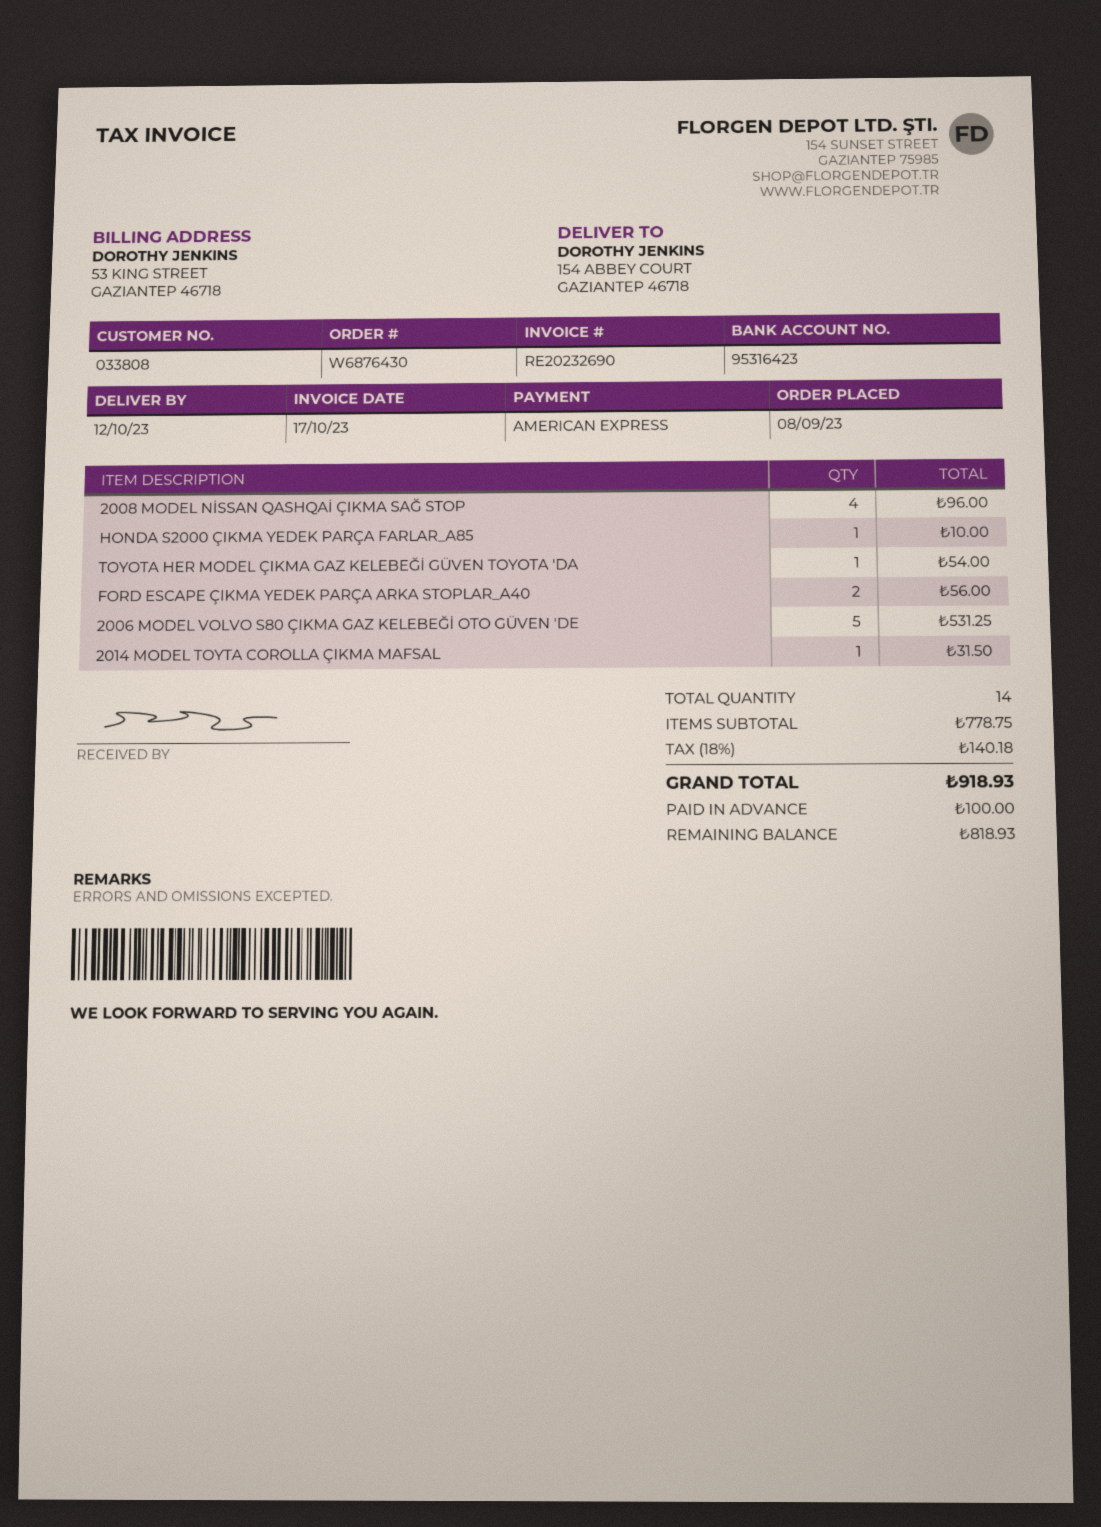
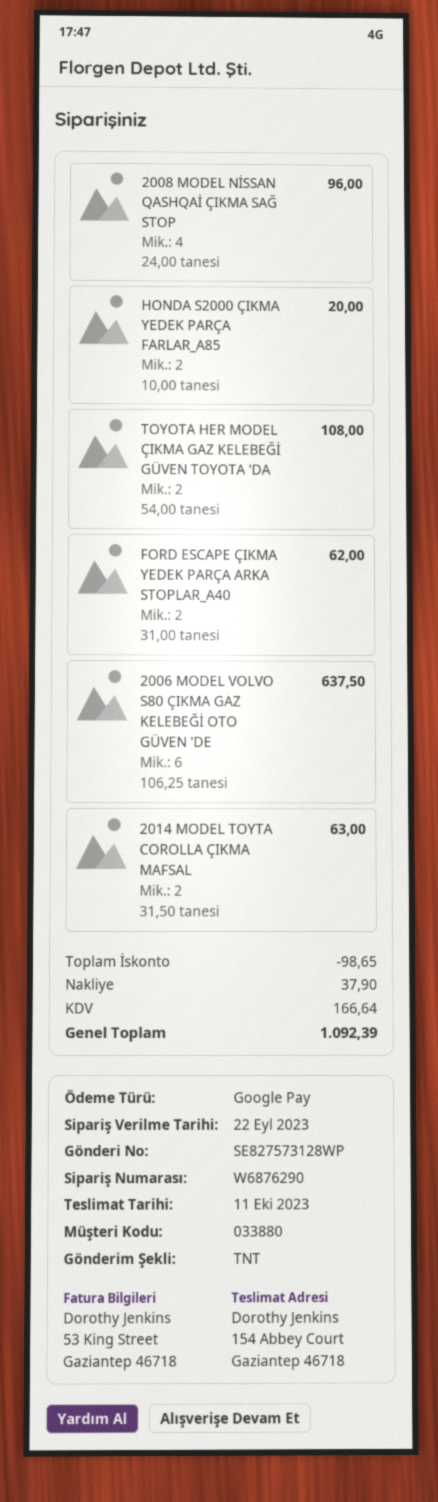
order number: W6876430 -> W6876290
order date: 2023-09-08 -> 2023-09-22
delivery date: 2023-10-12 -> 2023-10-11
customer number: 033808 -> 033880
payment method: American Express -> Google Pay
HONDA S2000 ÇIKMA YEDEK PARÇA FARLAR_A85: 1 for 10.00 -> 2 for 20.00
TOYOTA HER MODEL ÇIKMA GAZ KELEBEĞİ GÜVEN TOYOTA 'DA: 1 for 54.00 -> 2 for 108.00
FORD ESCAPE ÇIKMA YEDEK PARÇA ARKA STOPLAR_A40: 2 for 56.00 -> 2 for 62.00
2006 MODEL VOLVO S80 ÇIKMA GAZ KELEBEĞİ OTO GÜVEN 'DE: 5 for 531.25 -> 6 for 637.50
2014 MODEL TOYTA COROLLA ÇIKMA MAFSAL: 1 for 31.50 -> 2 for 63.00
discount: none -> 98.65
shipping: none -> 37.90
tax: 140.18 -> 166.64
total: 918.93 -> 1092.39

